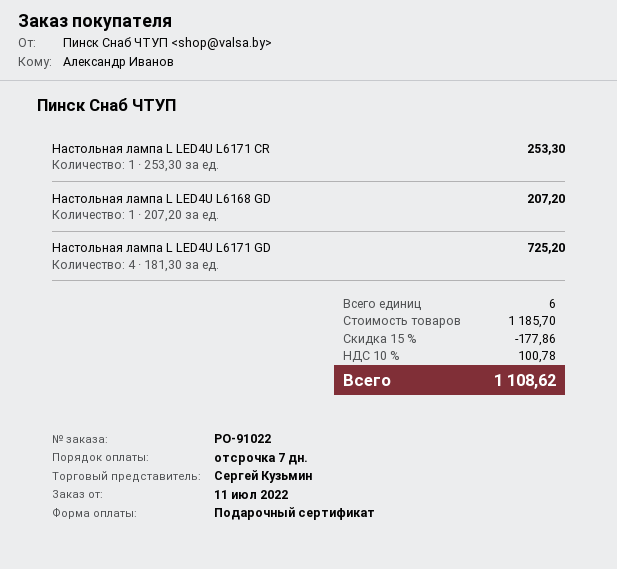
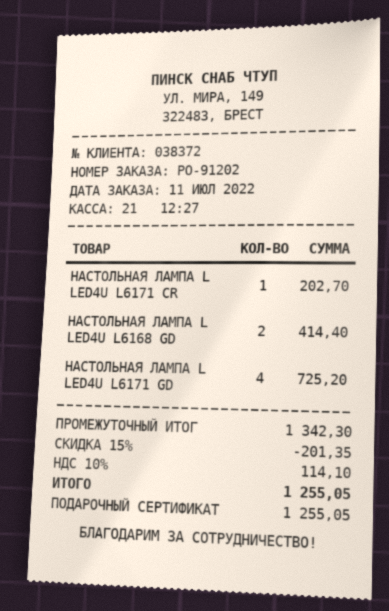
order number: PO-91022 -> PO-91202
Настольная лампа L LED4U L6171 CR: 1 for 253.30 -> 1 for 202.70
Настольная лампа L LED4U L6168 GD: 1 for 207.20 -> 2 for 414.40
subtotal: 1185.70 -> 1342.30
discount: 15% = 177.86 -> 15% = 201.35
tax: 10% = 100.78 -> 10% = 114.10
total: 1108.62 -> 1255.05

